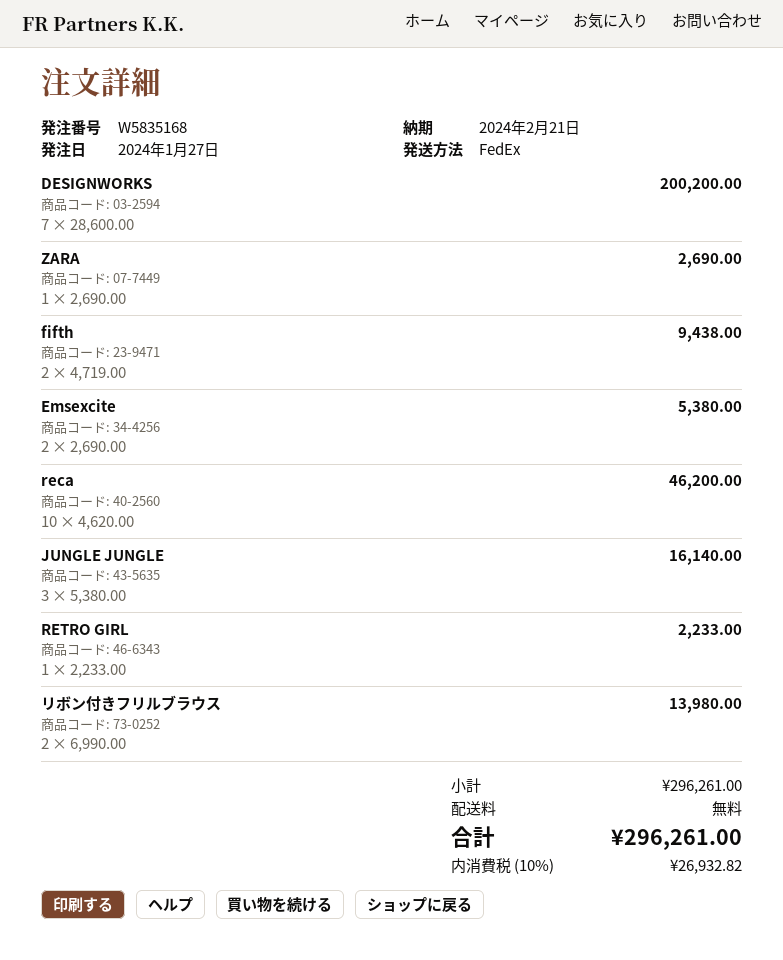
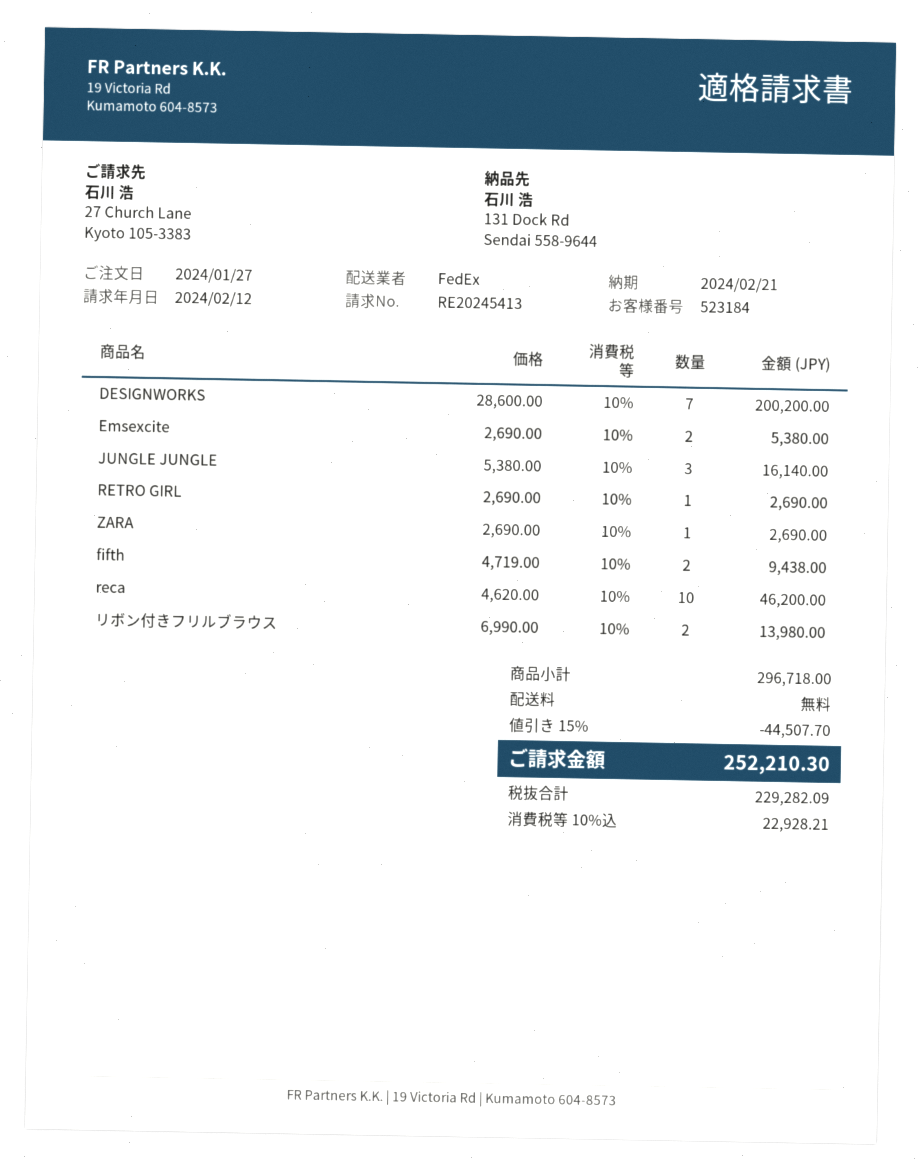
RETRO GIRL: 1 x 2233.00 = 2233.00 -> 1 x 2690.00 = 2690.00
subtotal: 296261.00 -> 296718.00
discount: none -> 15% = 44507.70
tax: 10% = 26932.82 -> 10% = 22928.21
total: 296261.00 -> 252210.30

